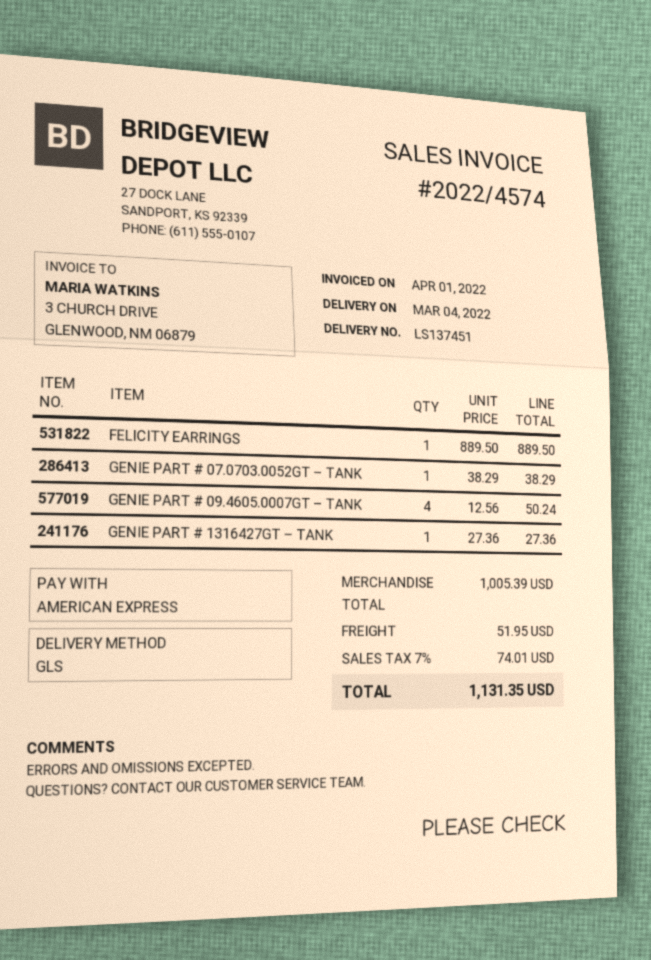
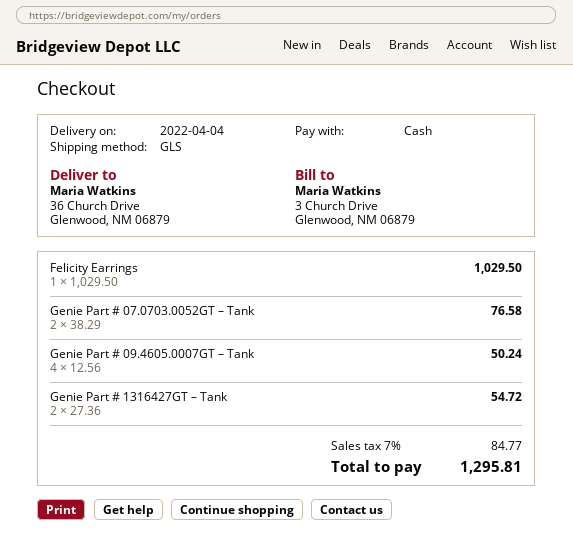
delivery date: 2022-03-04 -> 2022-04-04
payment method: American Express -> cash
FELICITY EARRINGS: 1 x 889.50 = 889.50 -> 1 x 1029.50 = 1029.50
GENIE PART # 07.0703.0052GT – TANK: 1 x 38.29 = 38.29 -> 2 x 38.29 = 76.58
GENIE PART # 1316427GT – TANK: 1 x 27.36 = 27.36 -> 2 x 27.36 = 54.72
shipping: 51.95 -> none
tax: 7% = 74.01 -> 7% = 84.77
total: 1131.35 -> 1295.81

